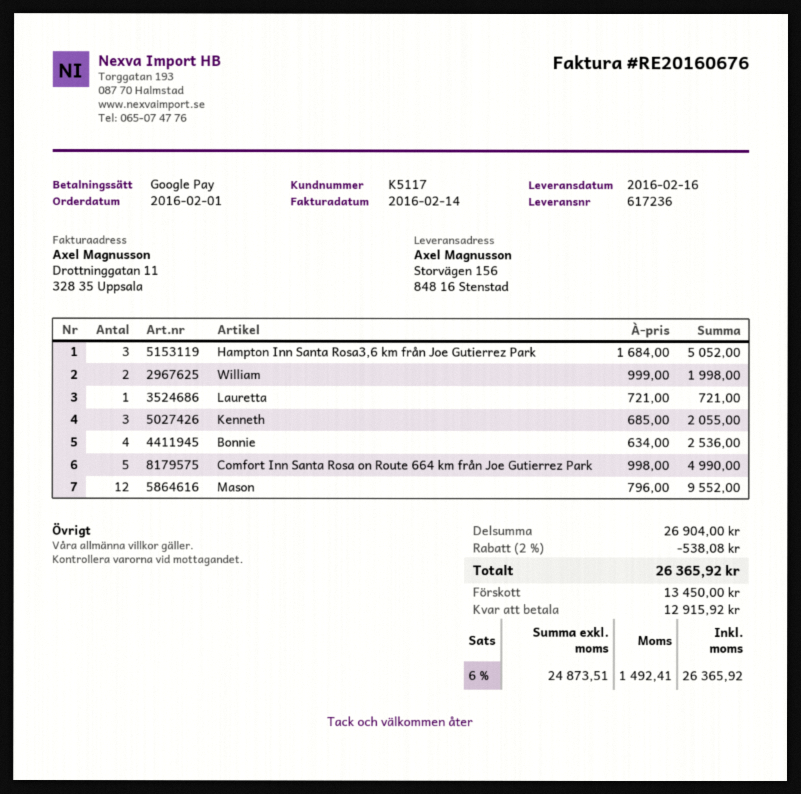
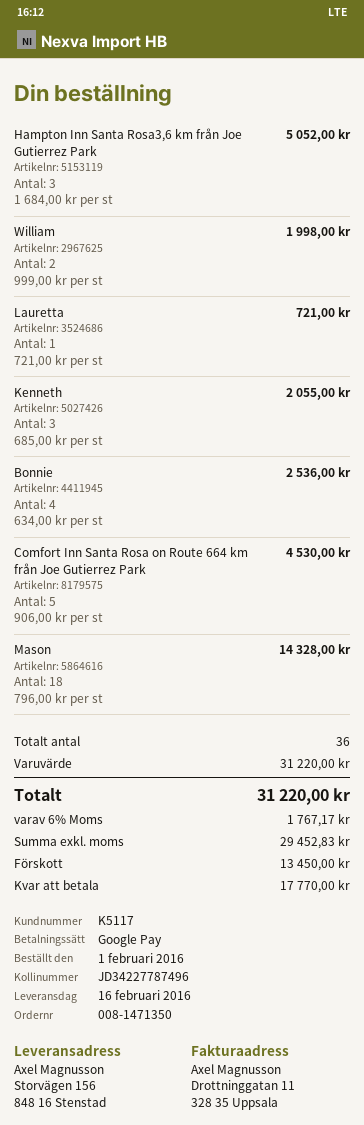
Comfort Inn Santa Rosa on Route 664 km från Joe Gutierrez Park: 5 x 998.00 = 4990.00 -> 5 x 906.00 = 4530.00
Mason: 12 x 796.00 = 9552.00 -> 18 x 796.00 = 14328.00
subtotal: 26904.00 -> 31220.00
discount: 2% = 538.08 -> none
net: 24873.51 -> 29452.83
tax: 6% = 1492.41 -> 6% = 1767.17
total: 26365.92 -> 31220.00
balance: 12915.92 -> 17770.00

